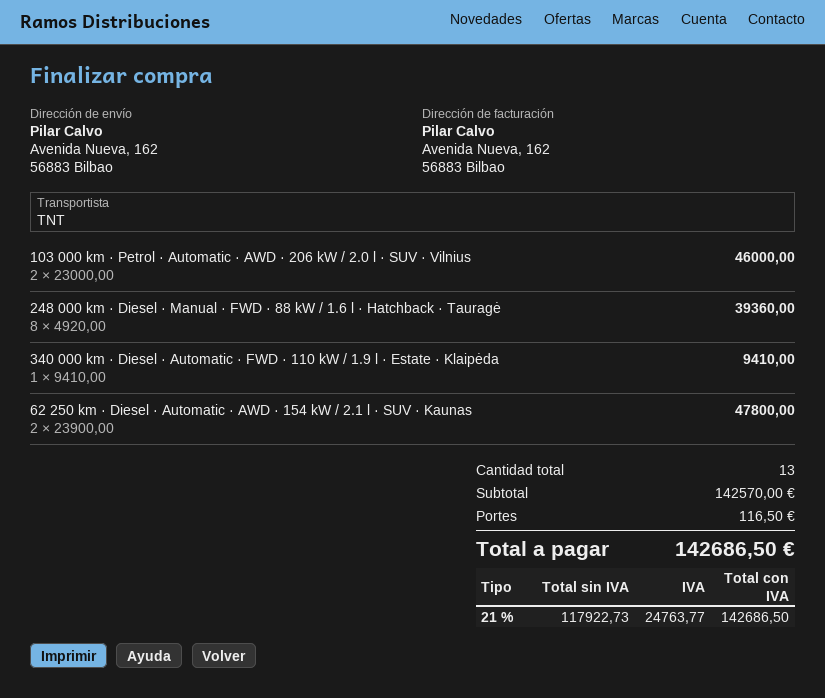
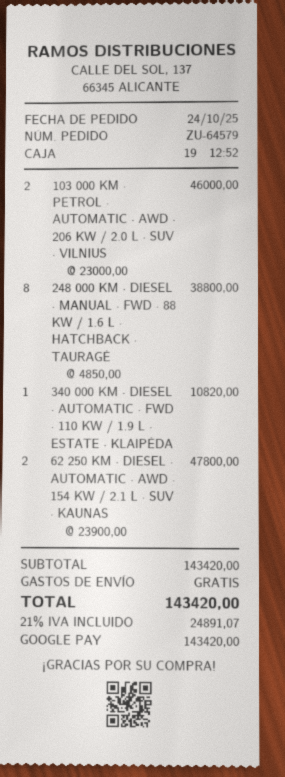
248 000 km · Diesel · Manual · FWD · 88 kW / 1.6 l · Hatchback · Tauragė: 8 x 4920.00 = 39360.00 -> 8 x 4850.00 = 38800.00
340 000 km · Diesel · Automatic · FWD · 110 kW / 1.9 l · Estate · Klaipėda: 1 x 9410.00 = 9410.00 -> 1 x 10820.00 = 10820.00
subtotal: 142570.00 -> 143420.00
shipping: 116.50 -> 0.00
tax: 21% = 24763.77 -> 21% = 24891.07
total: 142686.50 -> 143420.00

